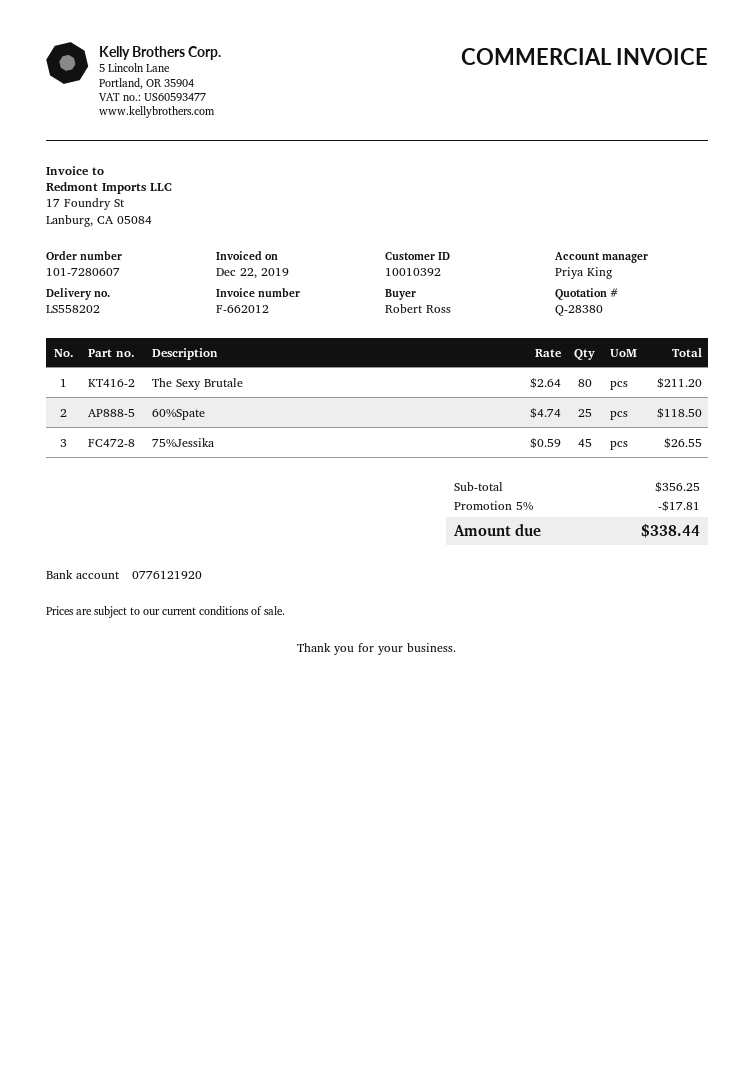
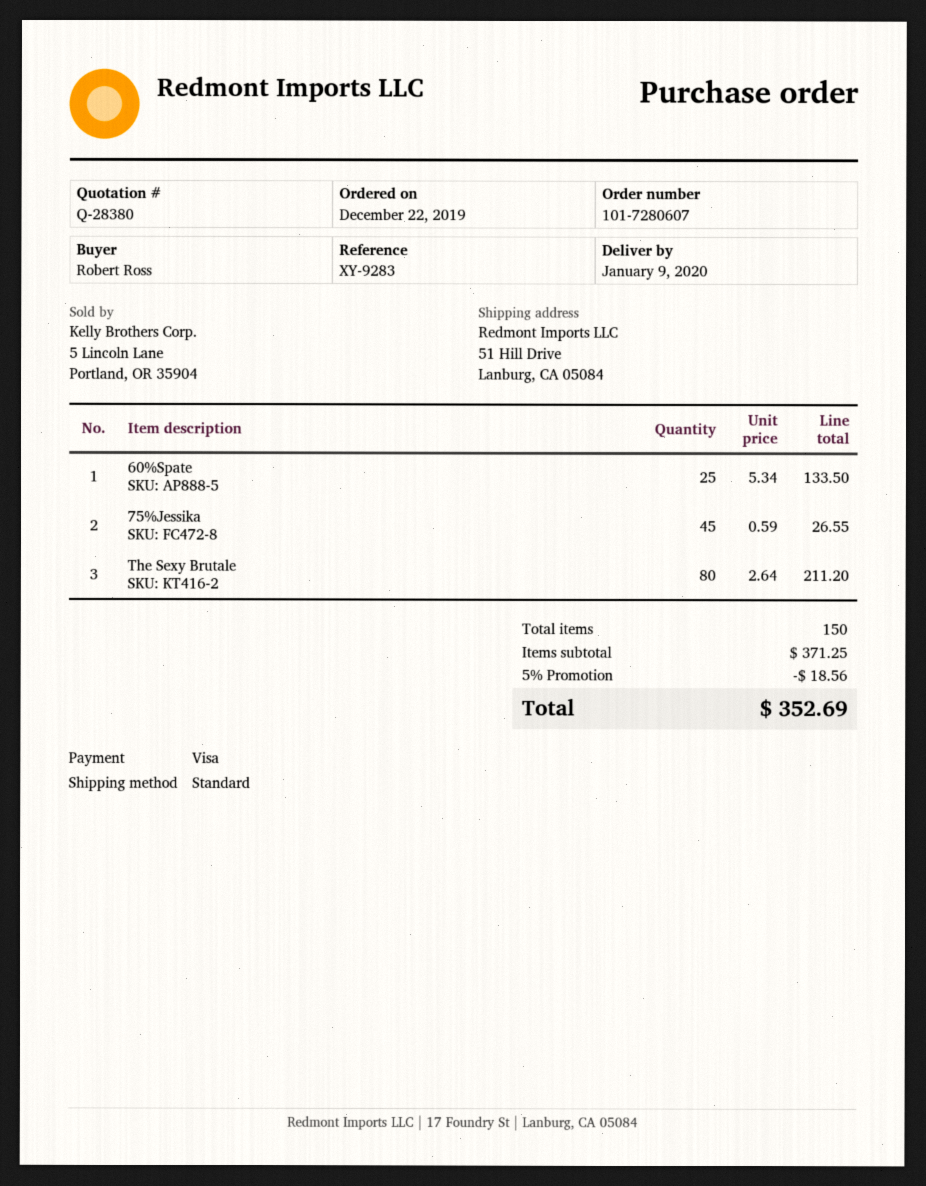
60%Spate: 25 x 4.74 = 118.50 -> 25 x 5.34 = 133.50
subtotal: 356.25 -> 371.25
discount: 5% = 17.81 -> 5% = 18.56
total: 338.44 -> 352.69

